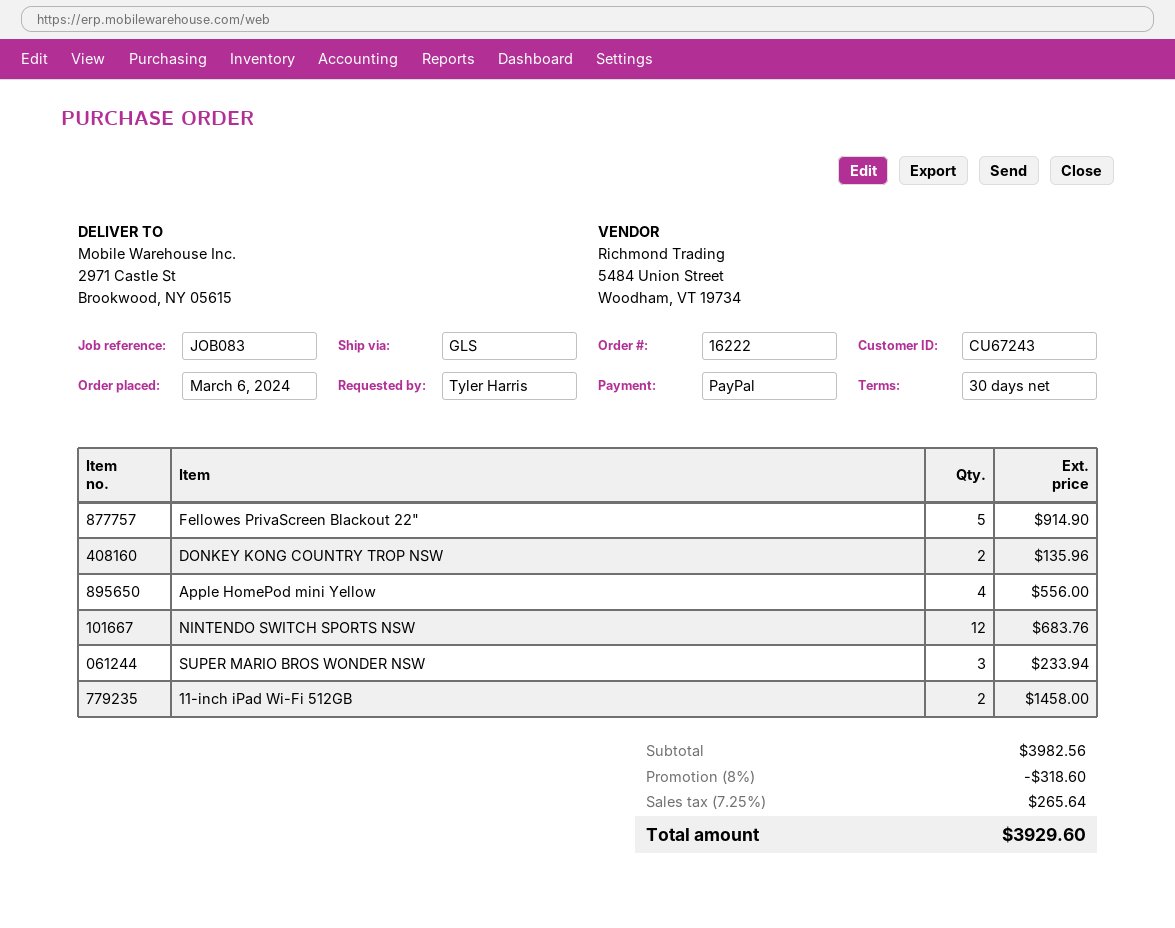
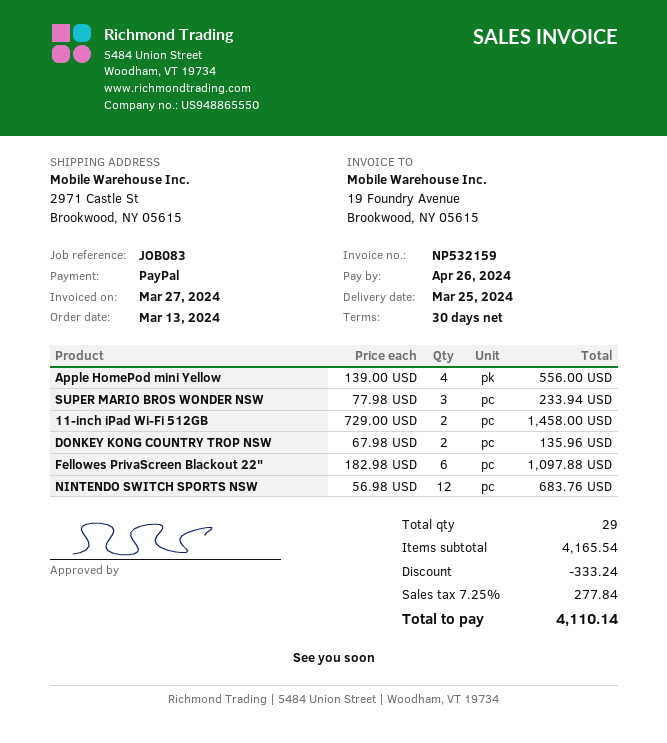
order date: 2024-03-06 -> 2024-03-13
Fellowes PrivaScreen Blackout 22": 5 for 914.90 -> 6 for 1097.88
subtotal: 3982.56 -> 4165.54
discount: 318.60 -> 333.24
tax: 7.25% = 265.64 -> 7.25% = 277.84
total: 3929.60 -> 4110.14

